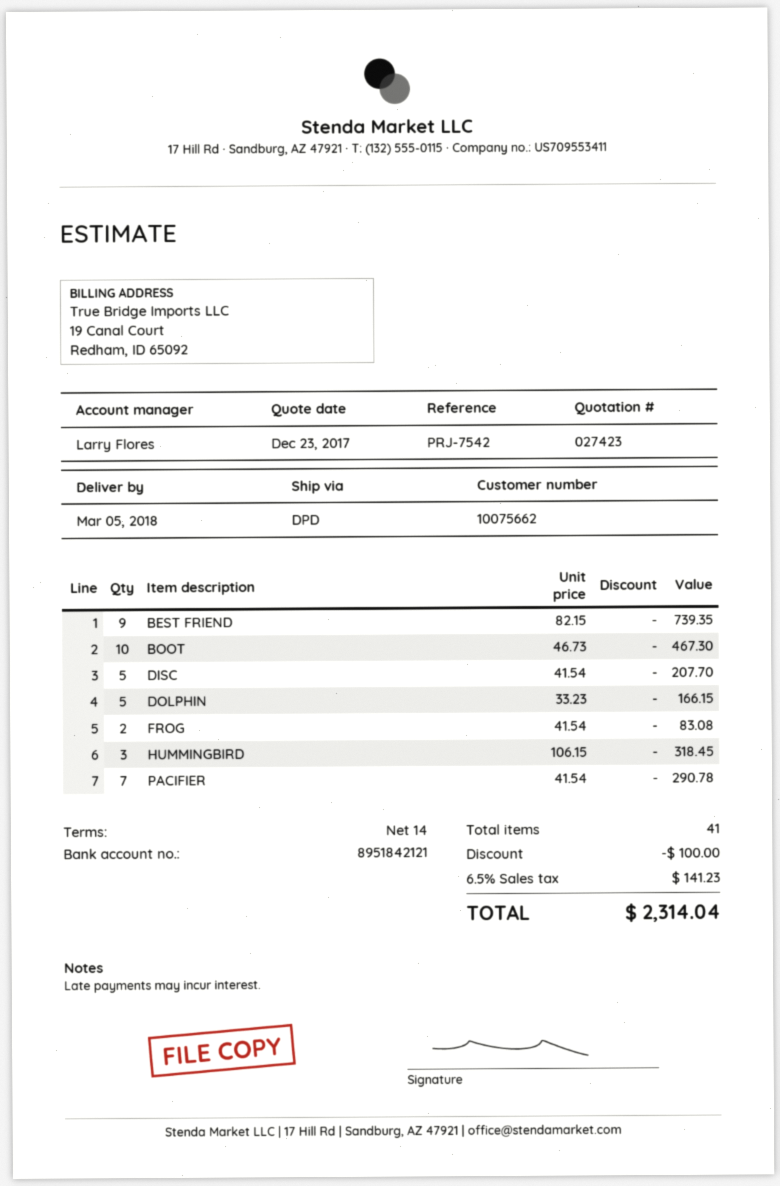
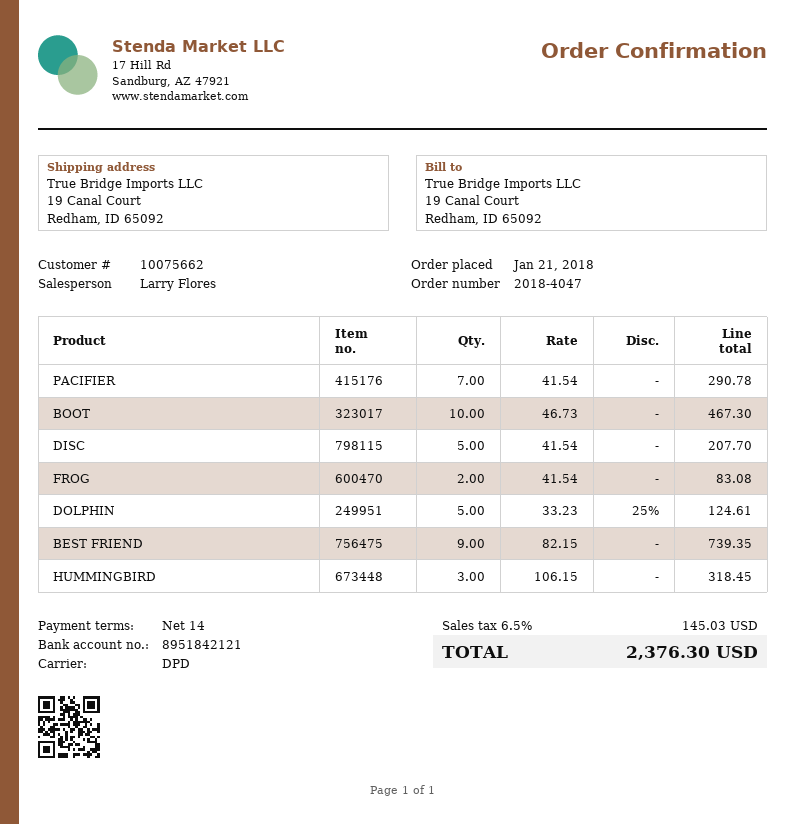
DOLPHIN: 5 x 33.23 = 166.15 -> 5 x 33.23 - 25% = 124.61
discount: 100.00 -> none
tax: 6.5% = 141.23 -> 6.5% = 145.03
total: 2314.04 -> 2376.30

